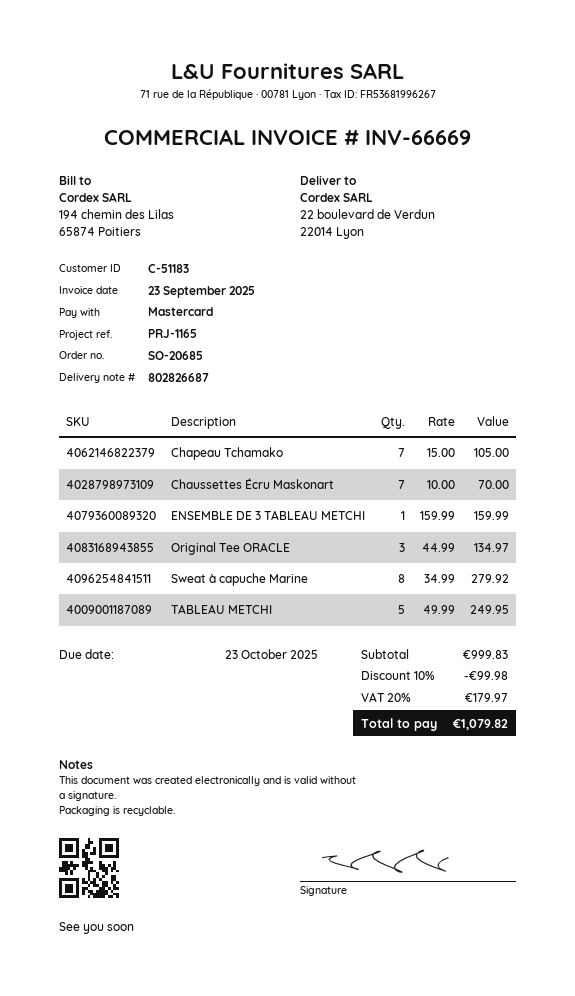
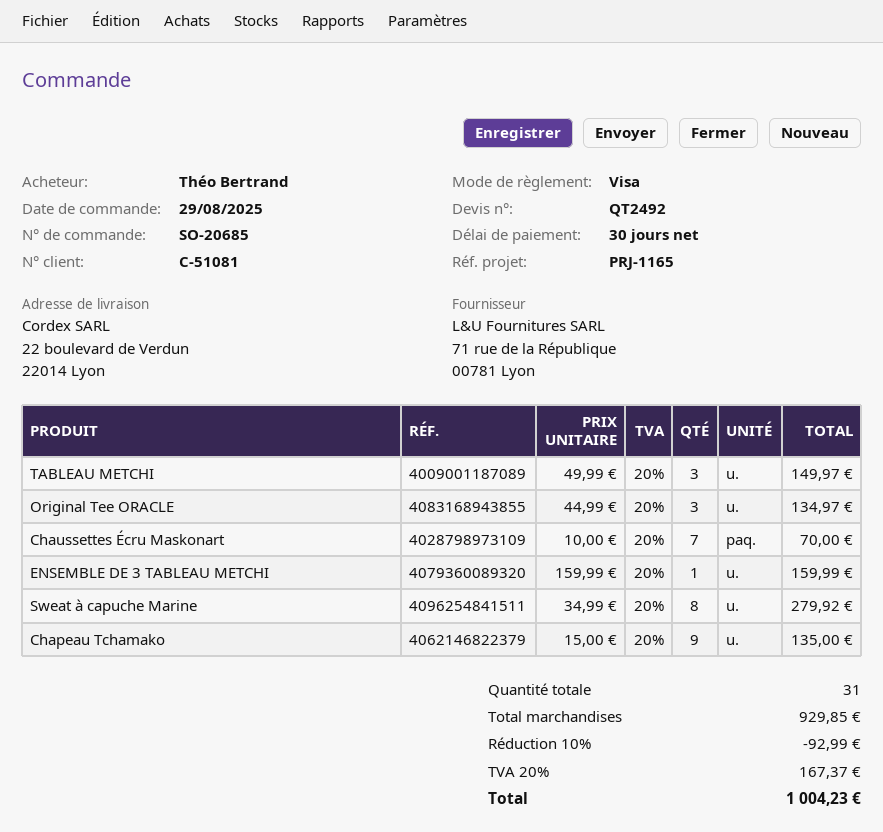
customer number: C-51183 -> C-51081
payment method: Mastercard -> Visa
Chapeau Tchamako: 7 x 15.00 = 105.00 -> 9 x 15.00 = 135.00
TABLEAU METCHI: 5 x 49.99 = 249.95 -> 3 x 49.99 = 149.97
subtotal: 999.83 -> 929.85
discount: 10% = 99.98 -> 10% = 92.99
tax: 20% = 179.97 -> 20% = 167.37
total: 1079.82 -> 1004.23

